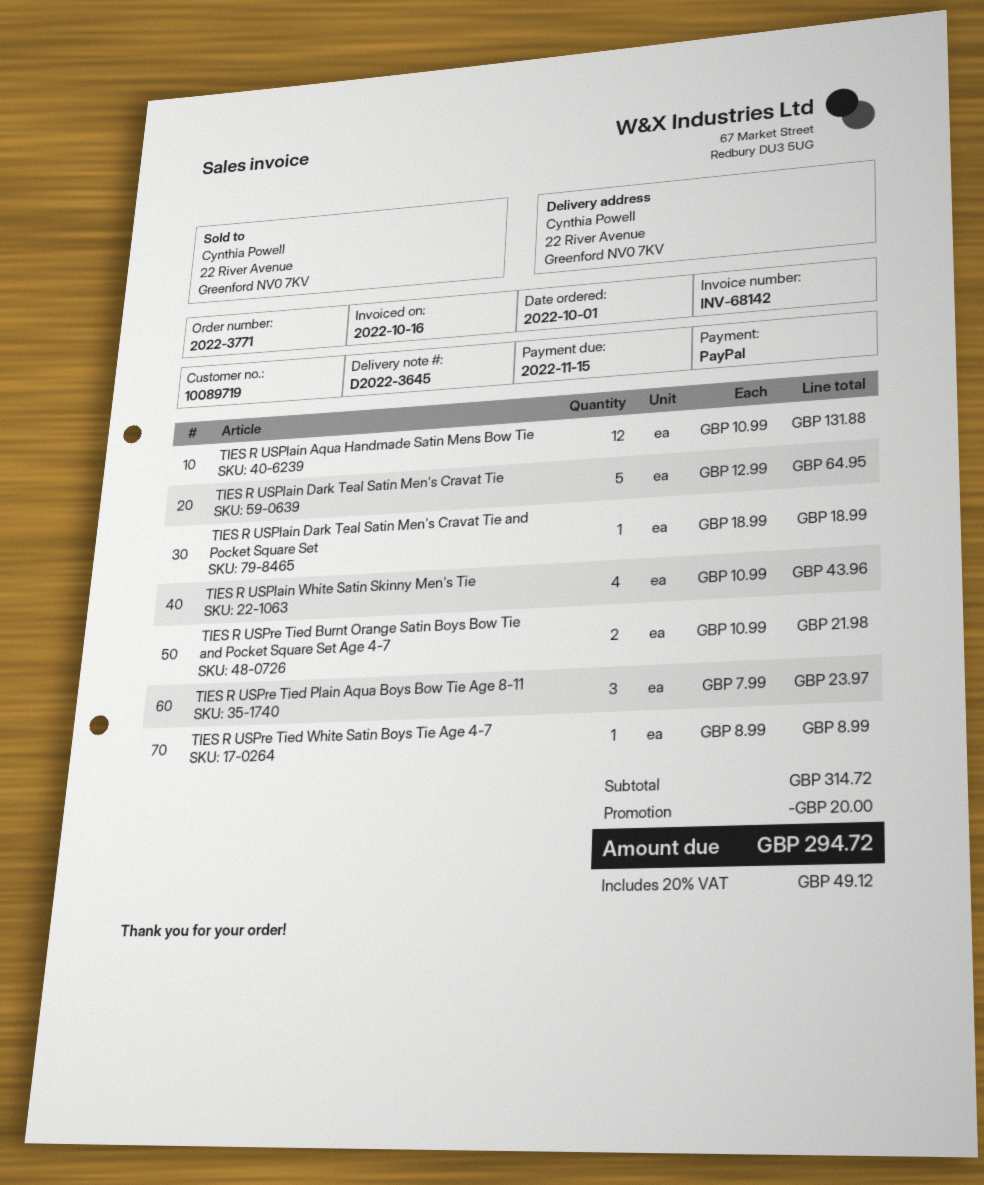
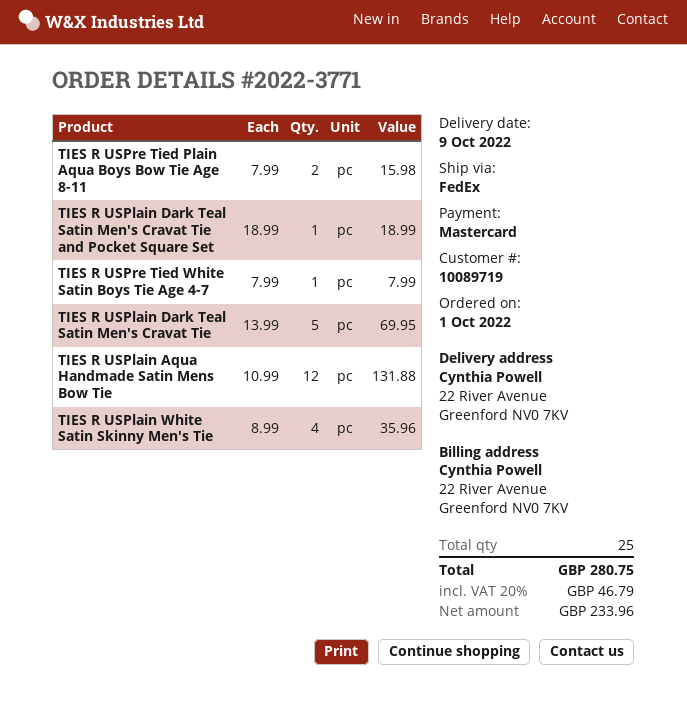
payment method: PayPal -> Mastercard
TIES R USPlain Dark Teal Satin Men's Cravat Tie: 5 x 12.99 = 64.95 -> 5 x 13.99 = 69.95
TIES R USPlain White Satin Skinny Men's Tie: 4 x 10.99 = 43.96 -> 4 x 8.99 = 35.96
TIES R USPre Tied Burnt Orange Satin Boys Bow Tie and Pocket Square Set Age 4-7: 2 x 10.99 = 21.98 -> none
TIES R USPre Tied Plain Aqua Boys Bow Tie Age 8-11: 3 x 7.99 = 23.97 -> 2 x 7.99 = 15.98
TIES R USPre Tied White Satin Boys Tie Age 4-7: 1 x 8.99 = 8.99 -> 1 x 7.99 = 7.99
discount: 20.00 -> none
tax: 20% = 49.12 -> 20% = 46.79
total: 294.72 -> 280.75

